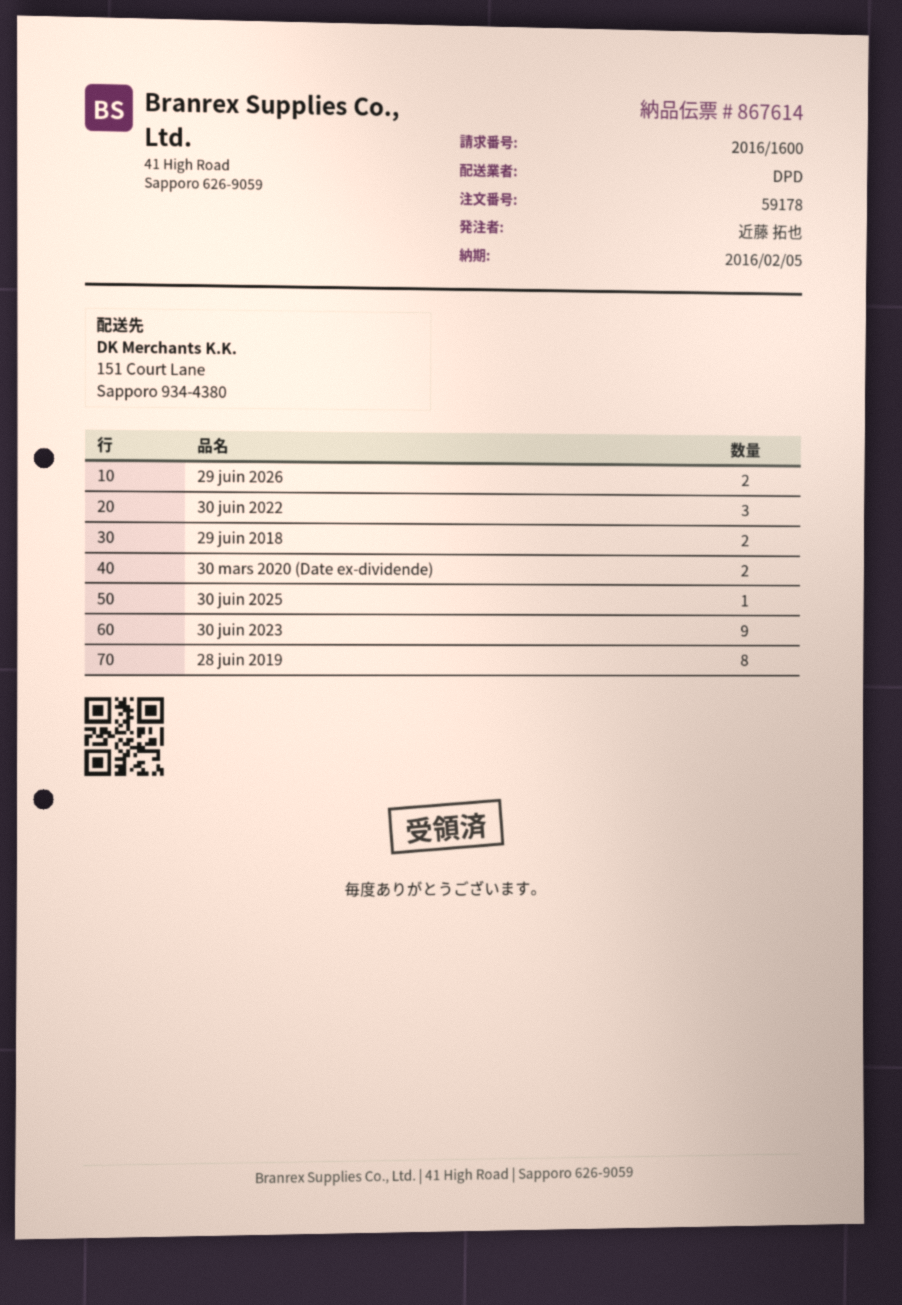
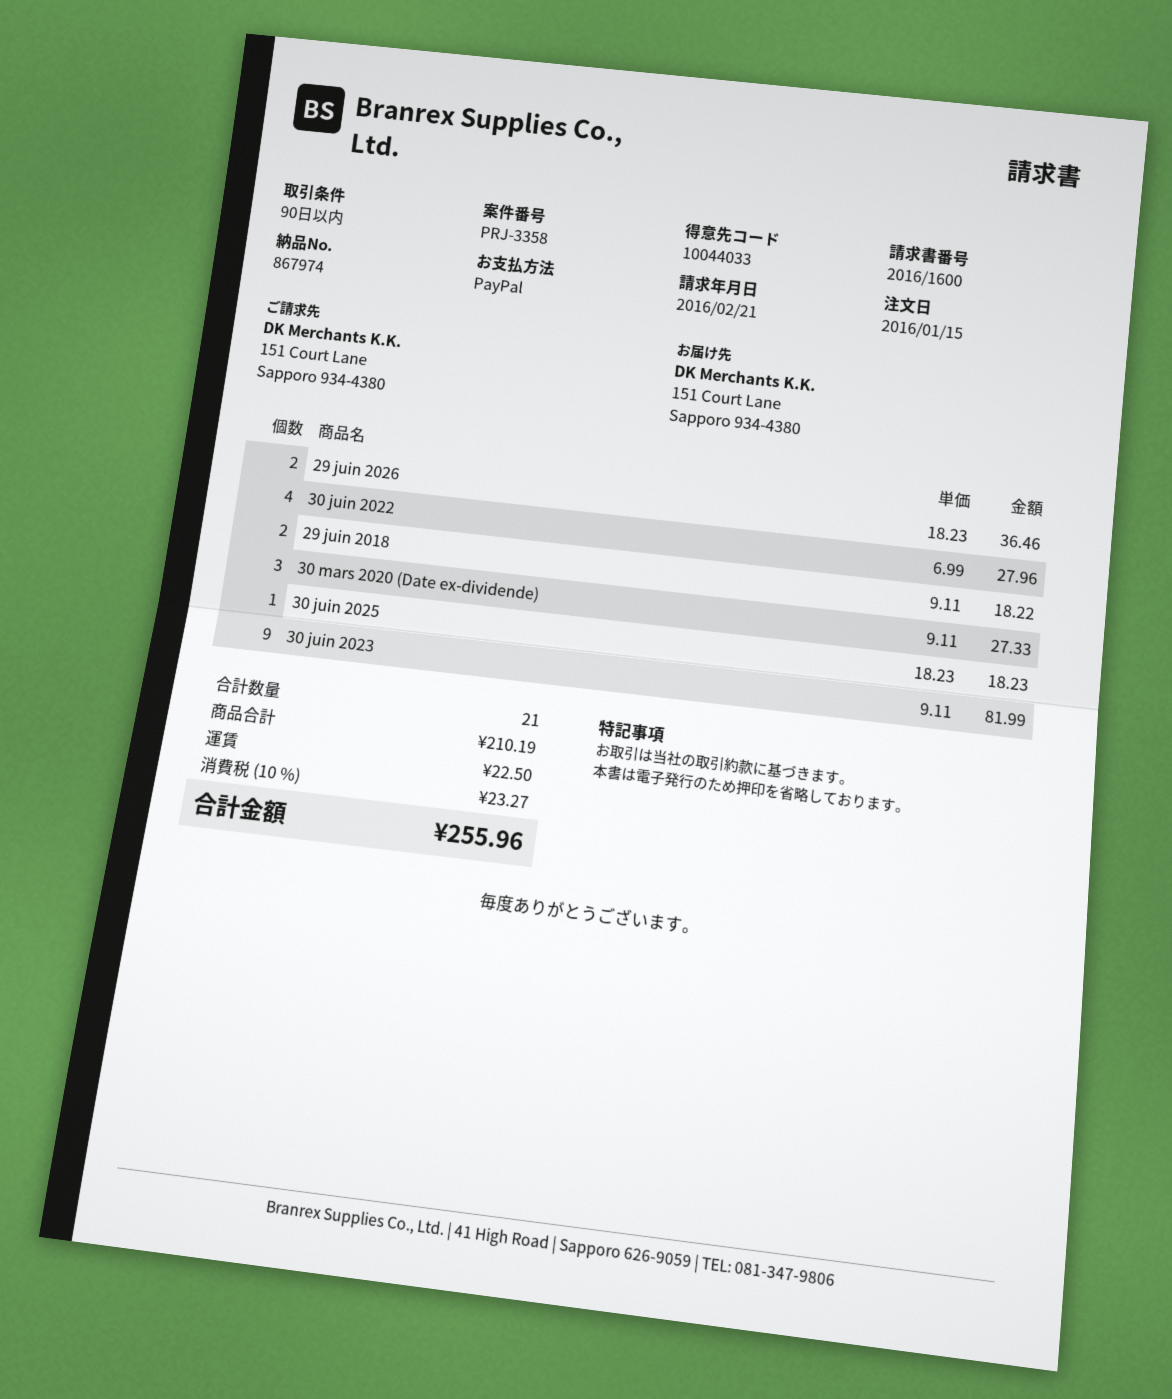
delivery note number: 867614 -> 867974
30 juin 2022: 3 -> 4
30 mars 2020 (Date ex-dividende): 2 -> 3
28 juin 2019: 8 -> none

